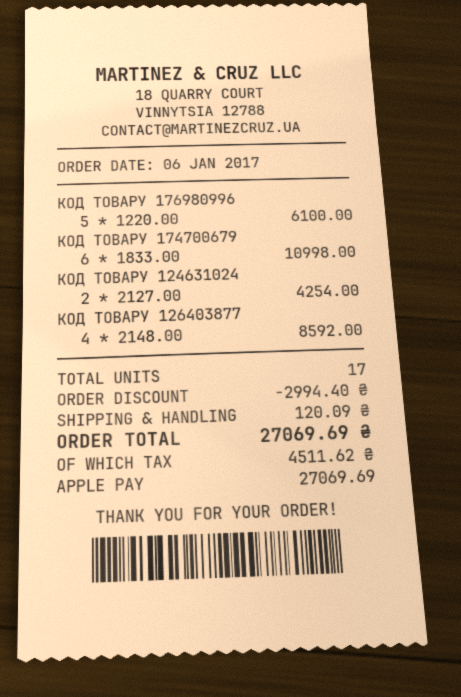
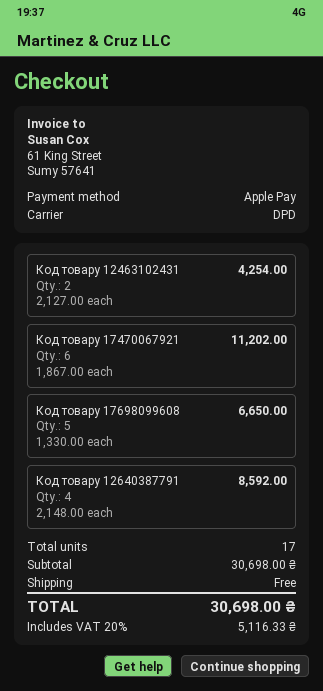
КОД ТОВАРУ 176980996: 5 x 1220.00 = 6100.00 -> 5 x 1330.00 = 6650.00
КОД ТОВАРУ 174700679: 6 x 1833.00 = 10998.00 -> 6 x 1867.00 = 11202.00
discount: 2994.40 -> none
shipping: 120.09 -> 0.00
tax: 4511.62 -> 5116.33
total: 27069.69 -> 30698.00

